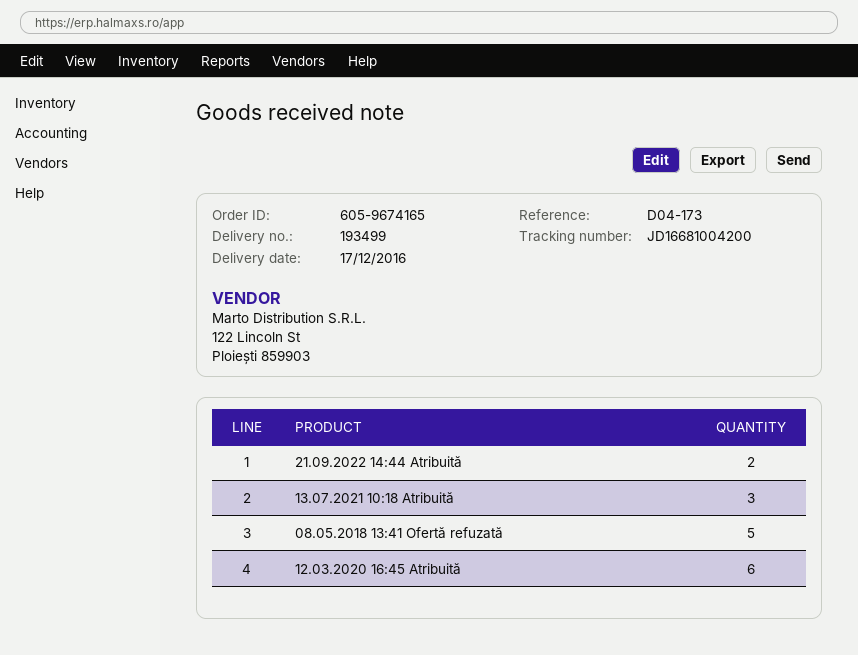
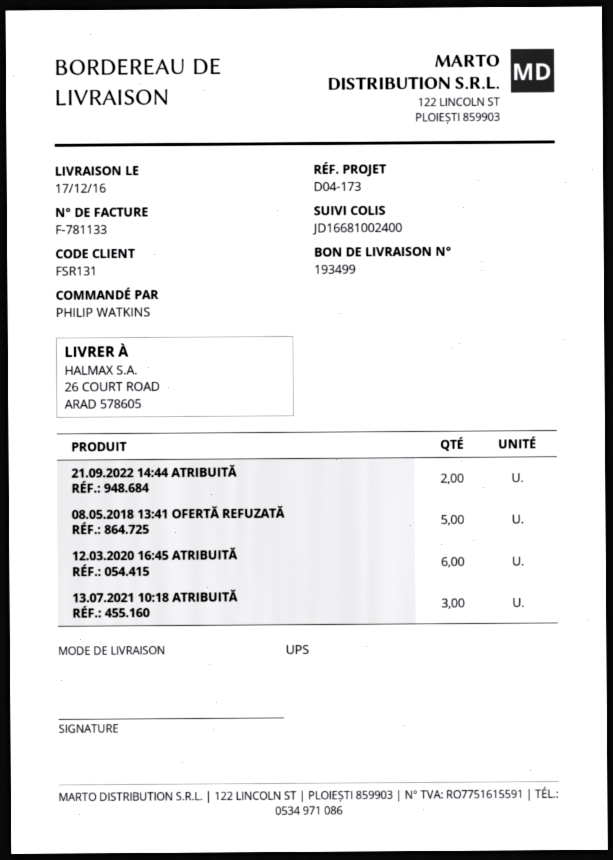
tracking number: JD16681004200 -> JD16681002400

